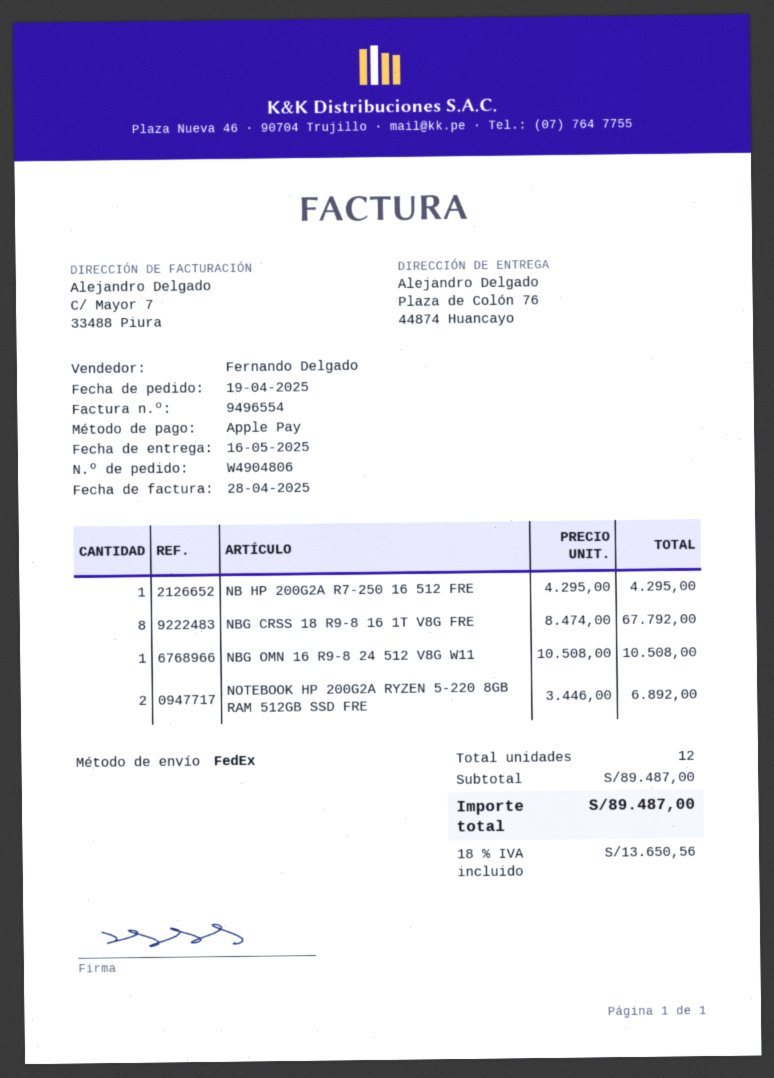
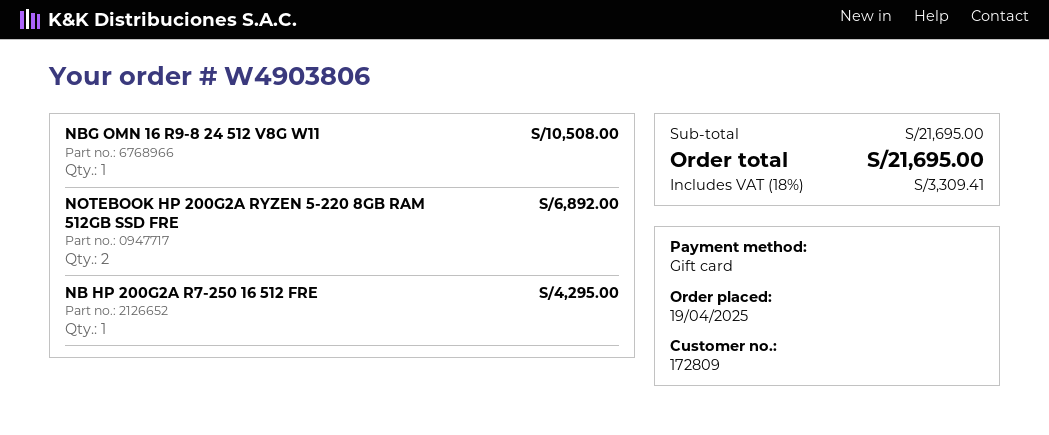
order number: W4904806 -> W4903806
payment method: Apple Pay -> gift card
NBG CRSS 18 R9-8 16 1T V8G FRE: 8 for 67792.00 -> none
subtotal: 89487.00 -> 21695.00
tax: 18% = 13650.56 -> 18% = 3309.41
total: 89487.00 -> 21695.00

